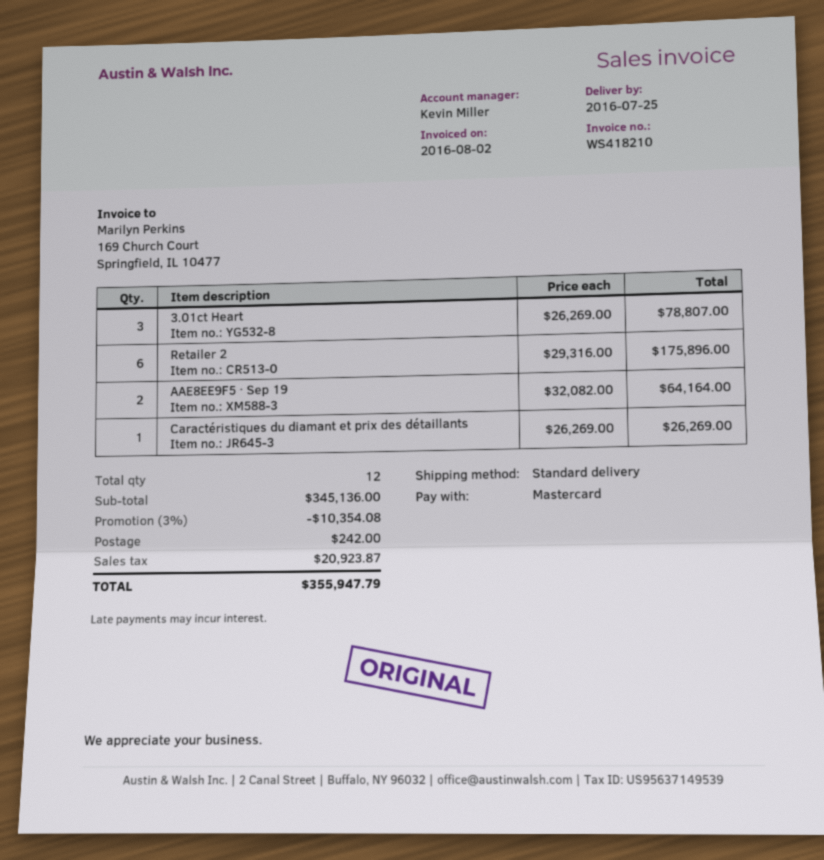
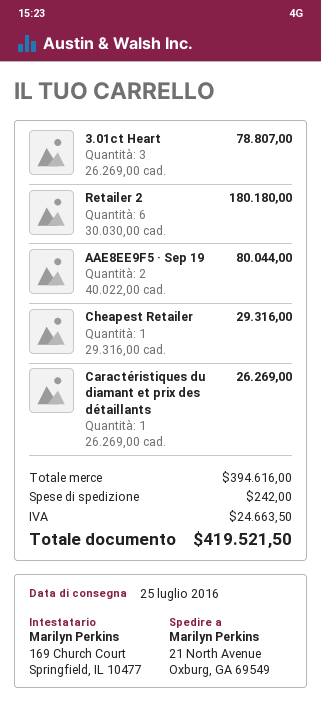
Retailer 2: 6 x 29316.00 = 175896.00 -> 6 x 30030.00 = 180180.00
AAE8EE9F5 · Sep 19: 2 x 32082.00 = 64164.00 -> 2 x 40022.00 = 80044.00
Cheapest Retailer: none -> 1 x 29316.00 = 29316.00
subtotal: 345136.00 -> 394616.00
discount: 3% = 10354.08 -> none
tax: 20923.87 -> 24663.50
total: 355947.79 -> 419521.50

